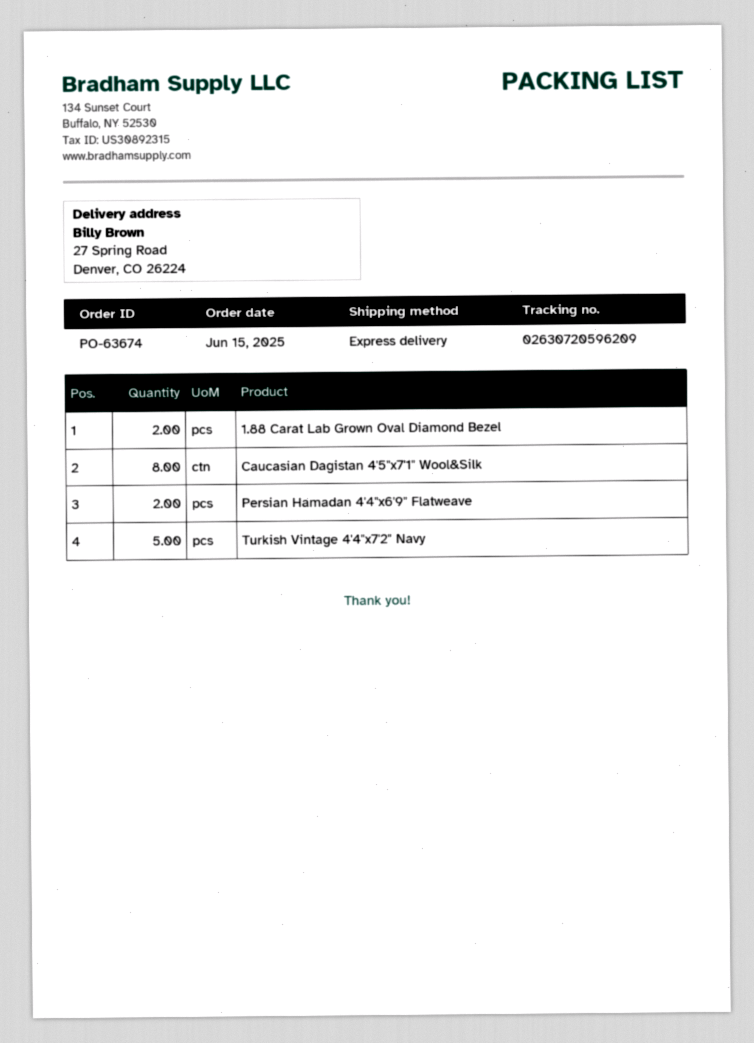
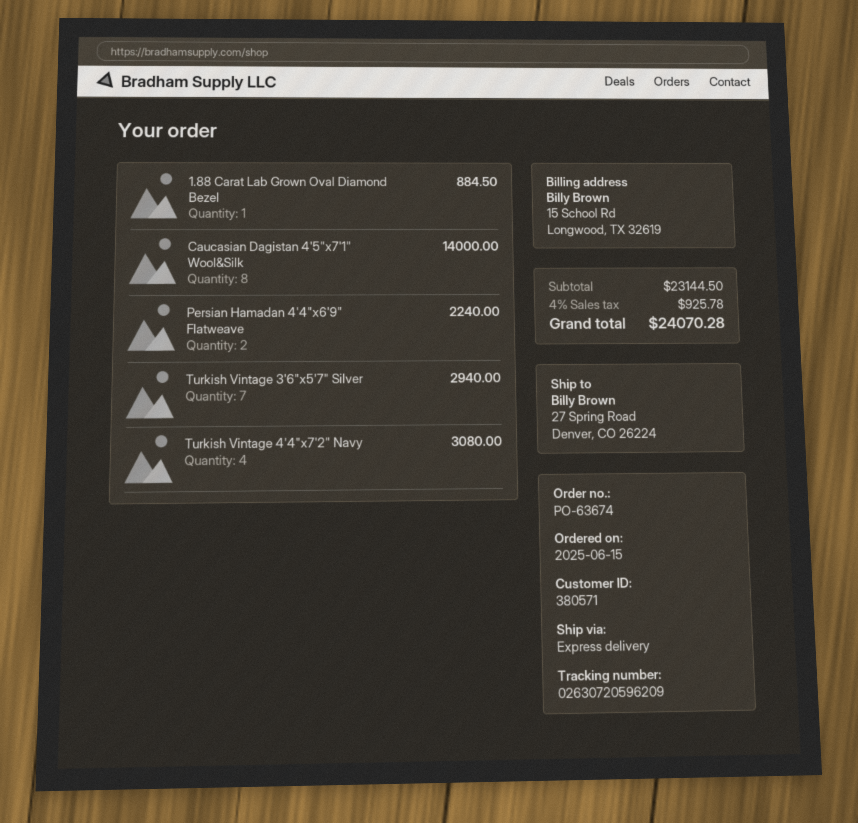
1.88 Carat Lab Grown Oval Diamond Bezel: 2 -> 1
Turkish Vintage 4'4"x7'2" Navy: 5 -> 4
Turkish Vintage 3'6"x5'7" Silver: none -> 7

